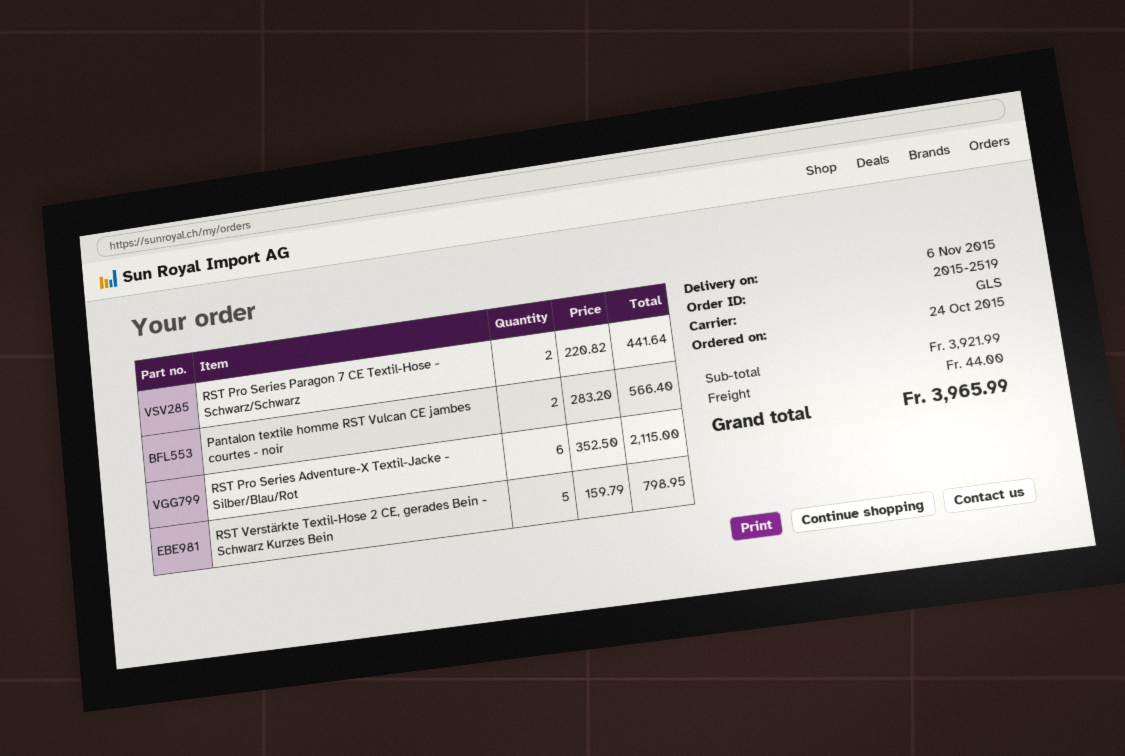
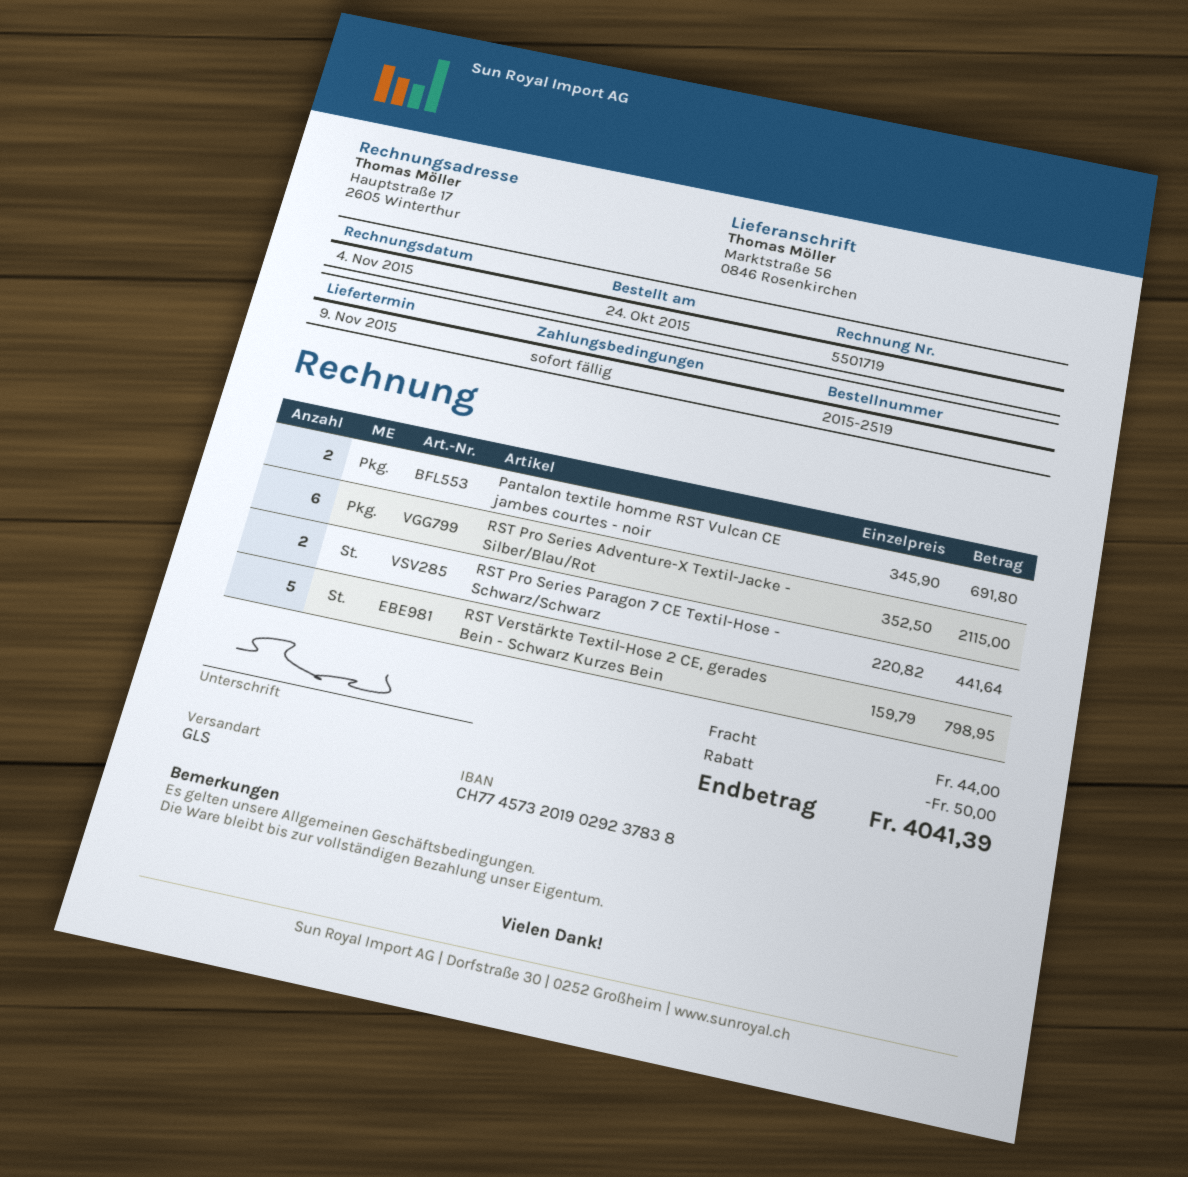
delivery date: 2015-11-06 -> 2015-11-09
Pantalon textile homme RST Vulcan CE jambes courtes - noir: 2 x 283.20 = 566.40 -> 2 x 345.90 = 691.80
discount: none -> 50.00
total: 3965.99 -> 4041.39

